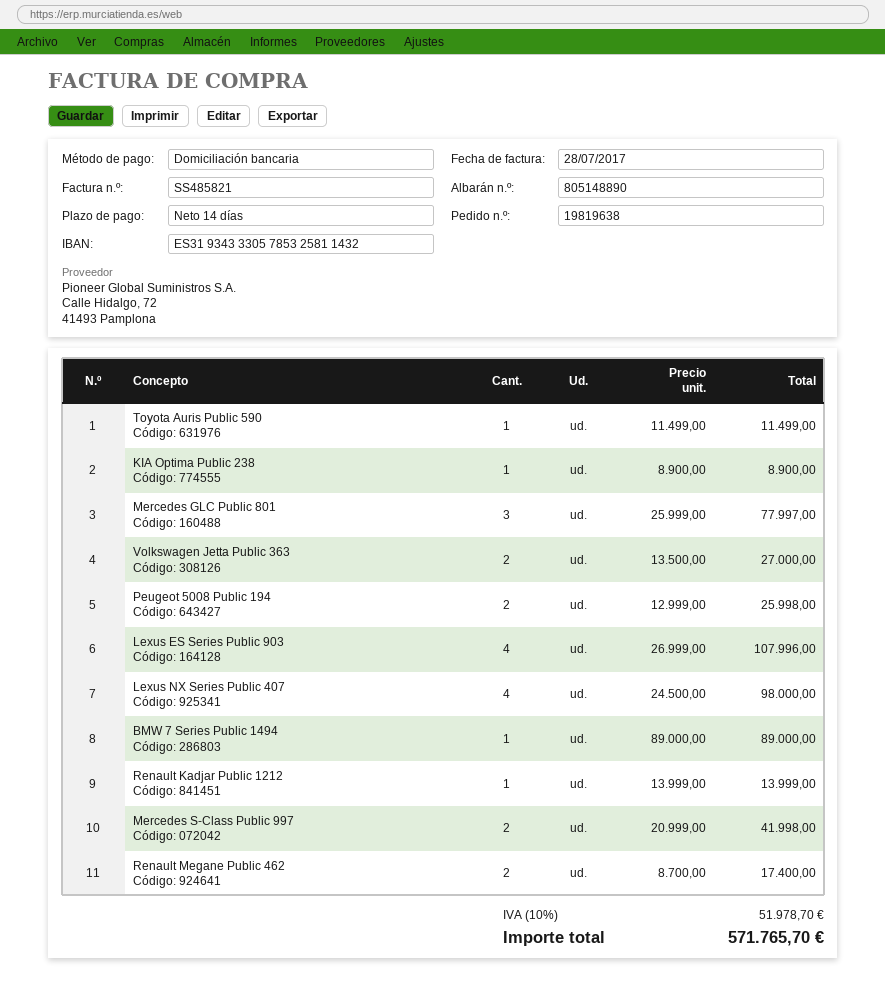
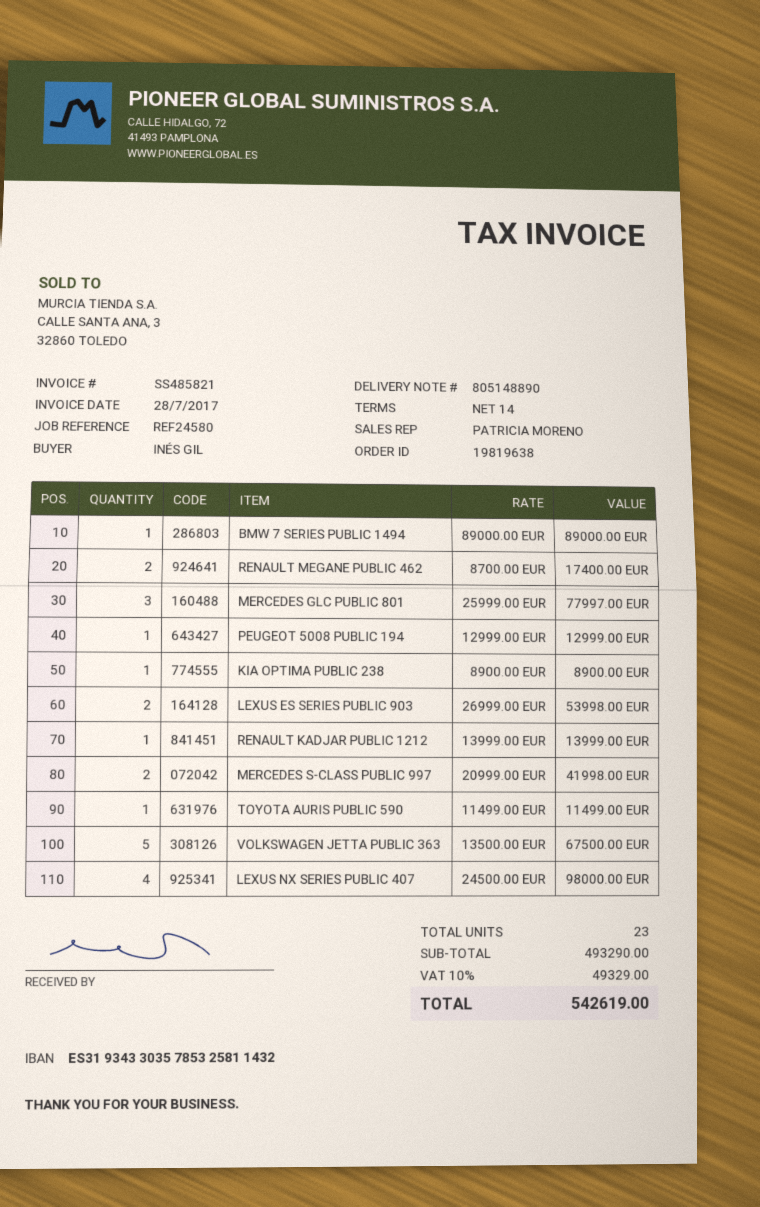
bank account: ES3193433305785325811432 -> ES3193433035785325811432
Volkswagen Jetta Public 363: 2 x 13500.00 = 27000.00 -> 5 x 13500.00 = 67500.00
Peugeot 5008 Public 194: 2 x 12999.00 = 25998.00 -> 1 x 12999.00 = 12999.00
Lexus ES Series Public 903: 4 x 26999.00 = 107996.00 -> 2 x 26999.00 = 53998.00
tax: 10% = 51978.70 -> 10% = 49329.00
total: 571765.70 -> 542619.00

